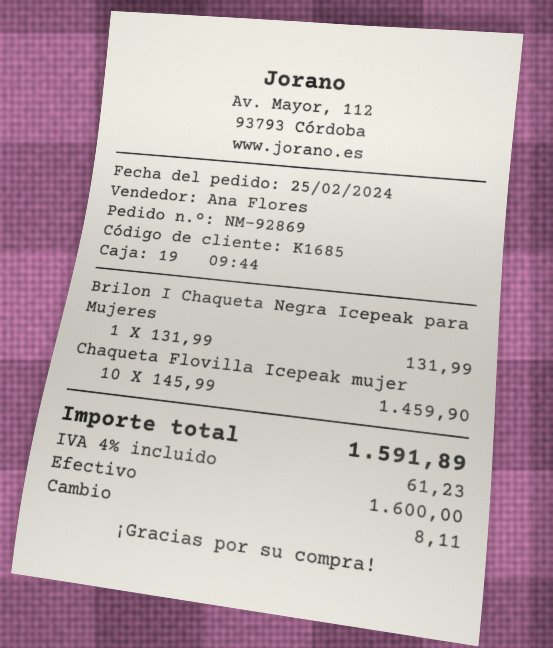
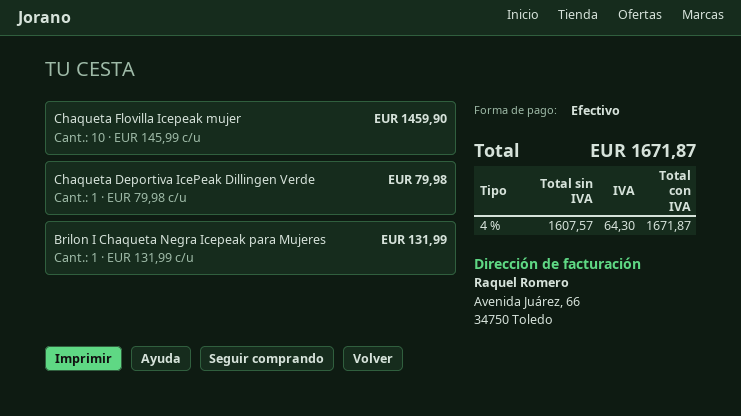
Chaqueta Deportiva IcePeak Dillingen Verde: none -> 1 x 79.98 = 79.98
tax: 4% = 61.23 -> 4% = 64.30
total: 1591.89 -> 1671.87

